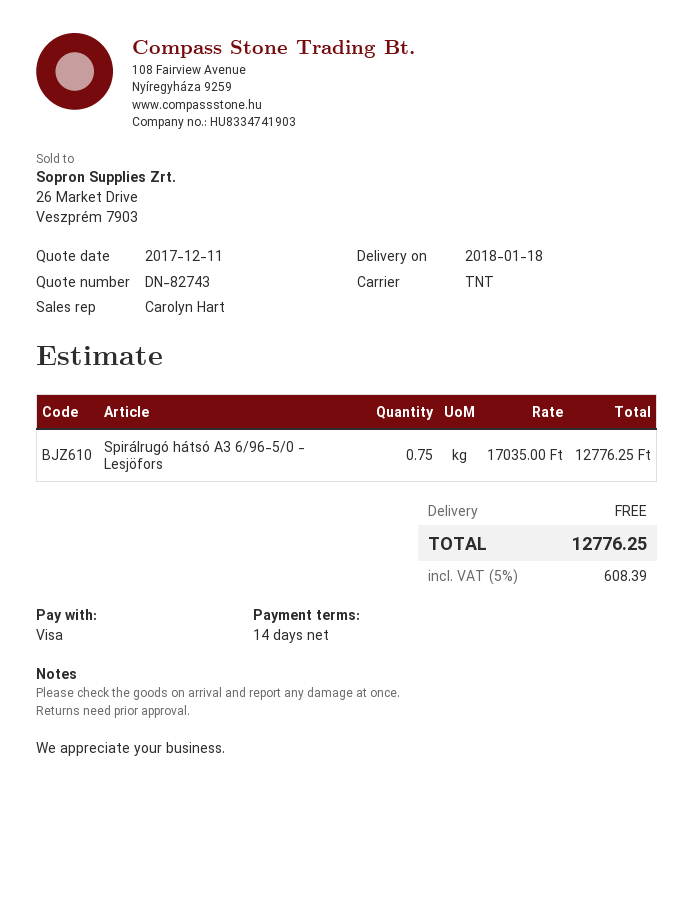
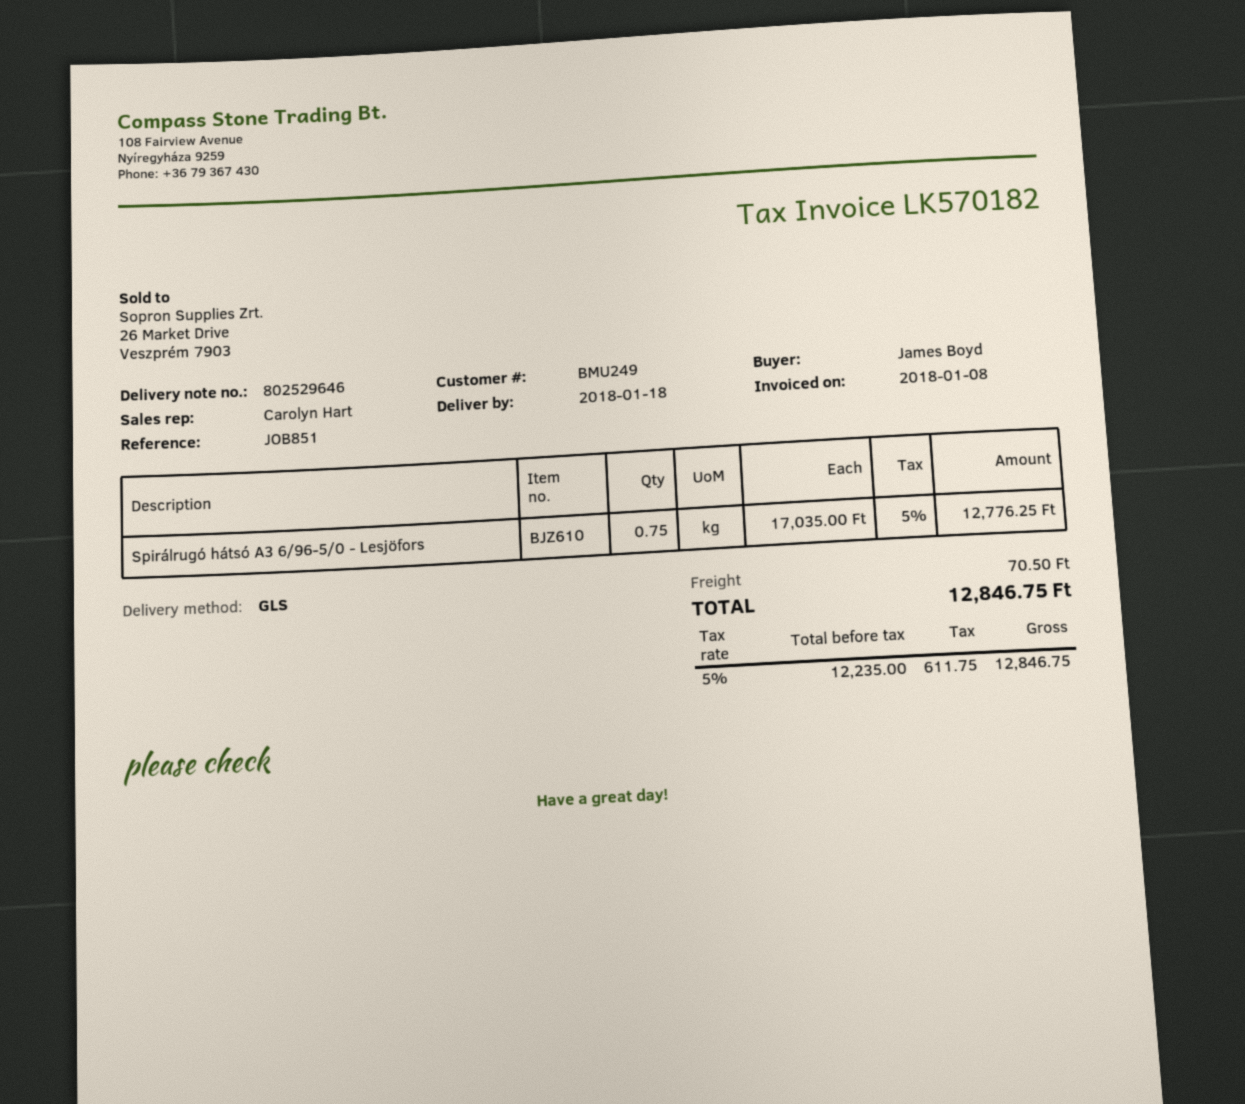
shipping method: TNT -> GLS
shipping: 0.00 -> 70.50
tax: 5% = 608.39 -> 5% = 611.75
total: 12776.25 -> 12846.75

